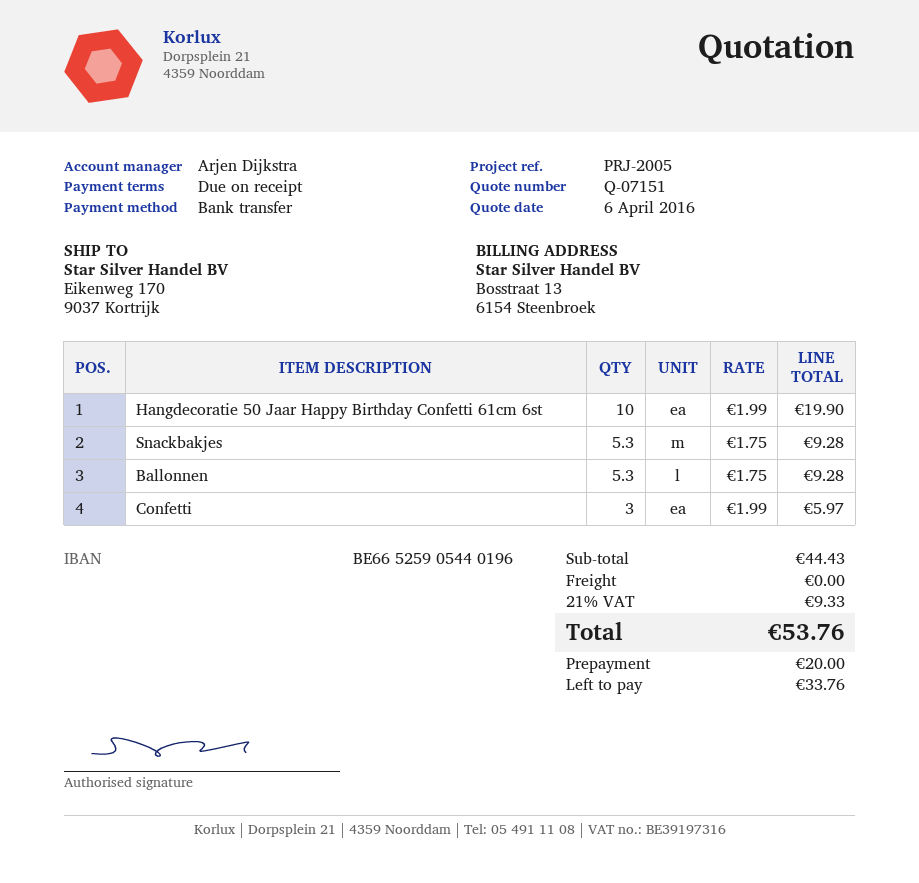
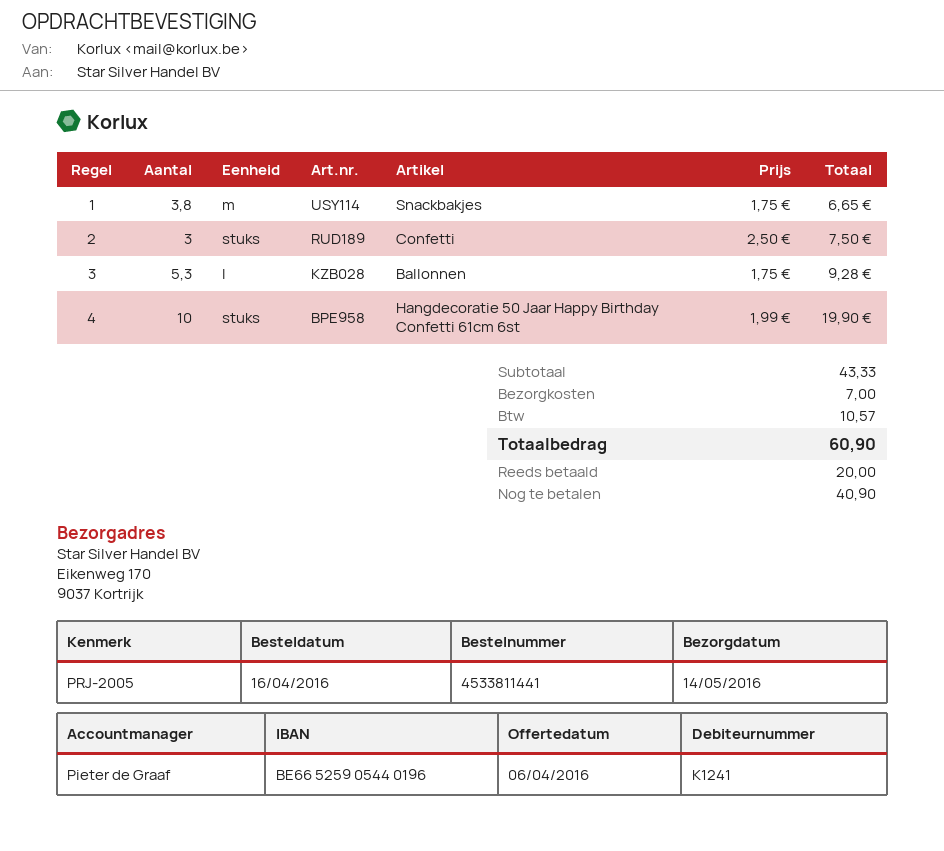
sales rep: Arjen Dijkstra -> Pieter de Graaf
Snackbakjes: 5.3 x 1.75 = 9.28 -> 3.8 x 1.75 = 6.65
Confetti: 3 x 1.99 = 5.97 -> 3 x 2.50 = 7.50
subtotal: 44.43 -> 43.33
shipping: 0.00 -> 7.00
tax: 9.33 -> 10.57
total: 53.76 -> 60.90
balance: 33.76 -> 40.90

